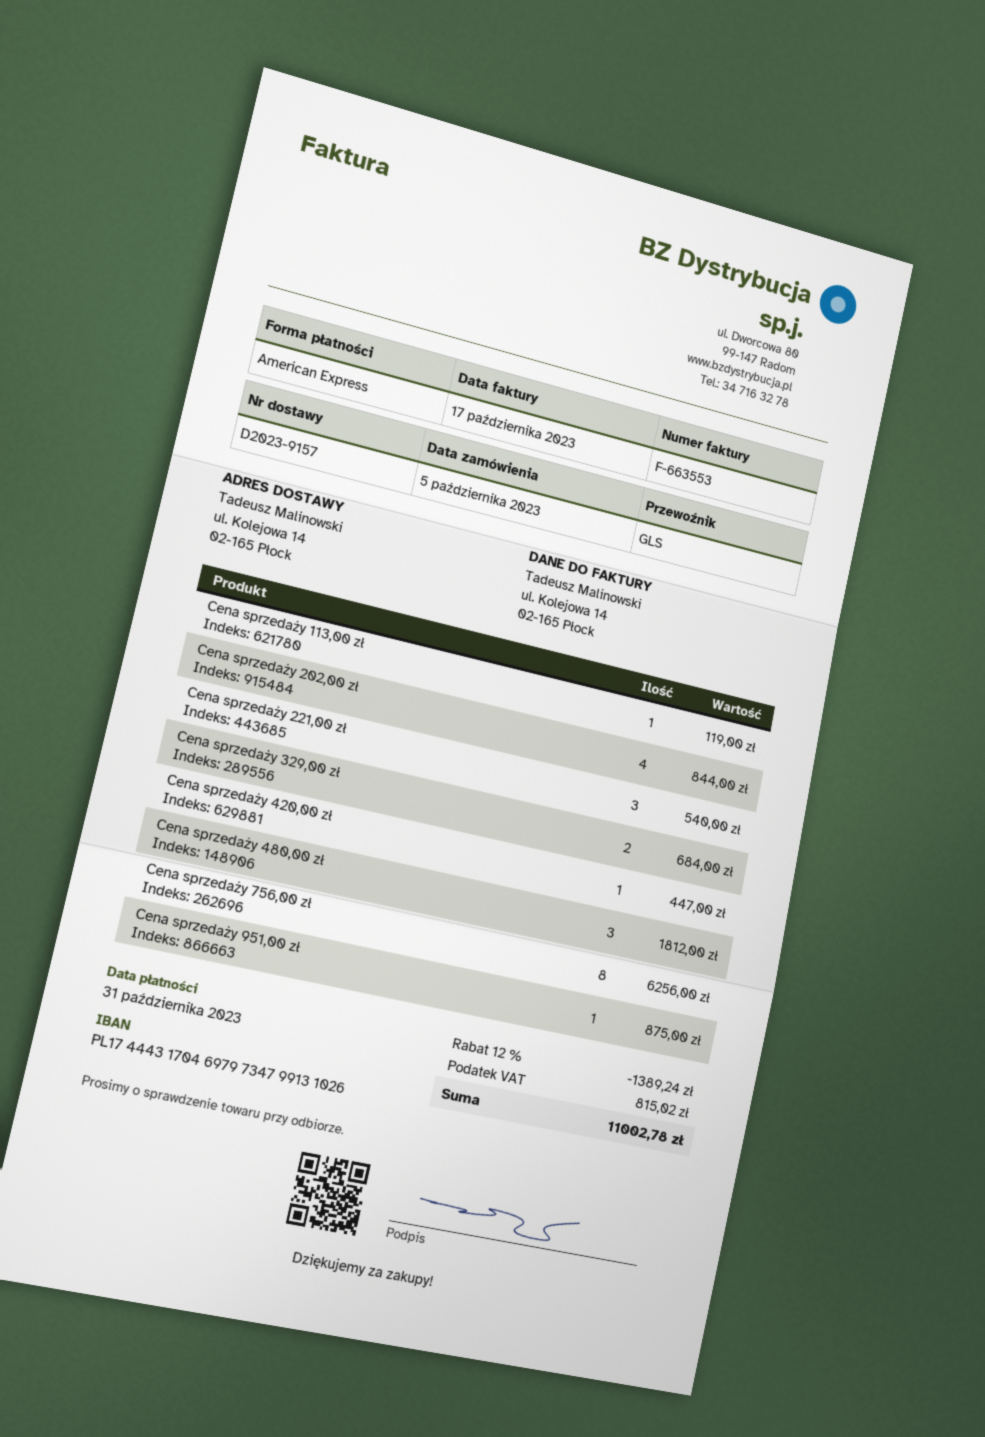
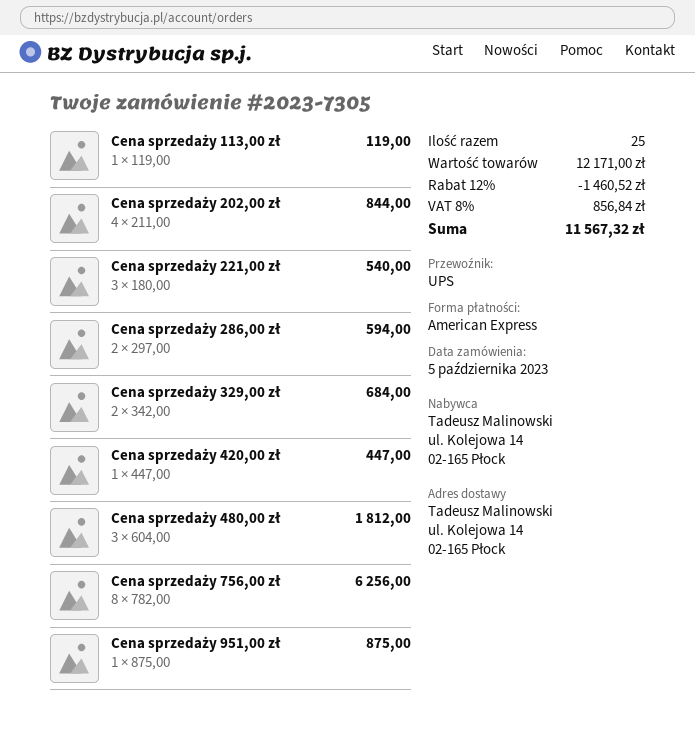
shipping method: GLS -> UPS
Cena sprzedaży 286,00 zł: none -> 2 for 594.00
discount: 12% = 1389.24 -> 12% = 1460.52
tax: 815.02 -> 856.84
total: 11002.78 -> 11567.32

